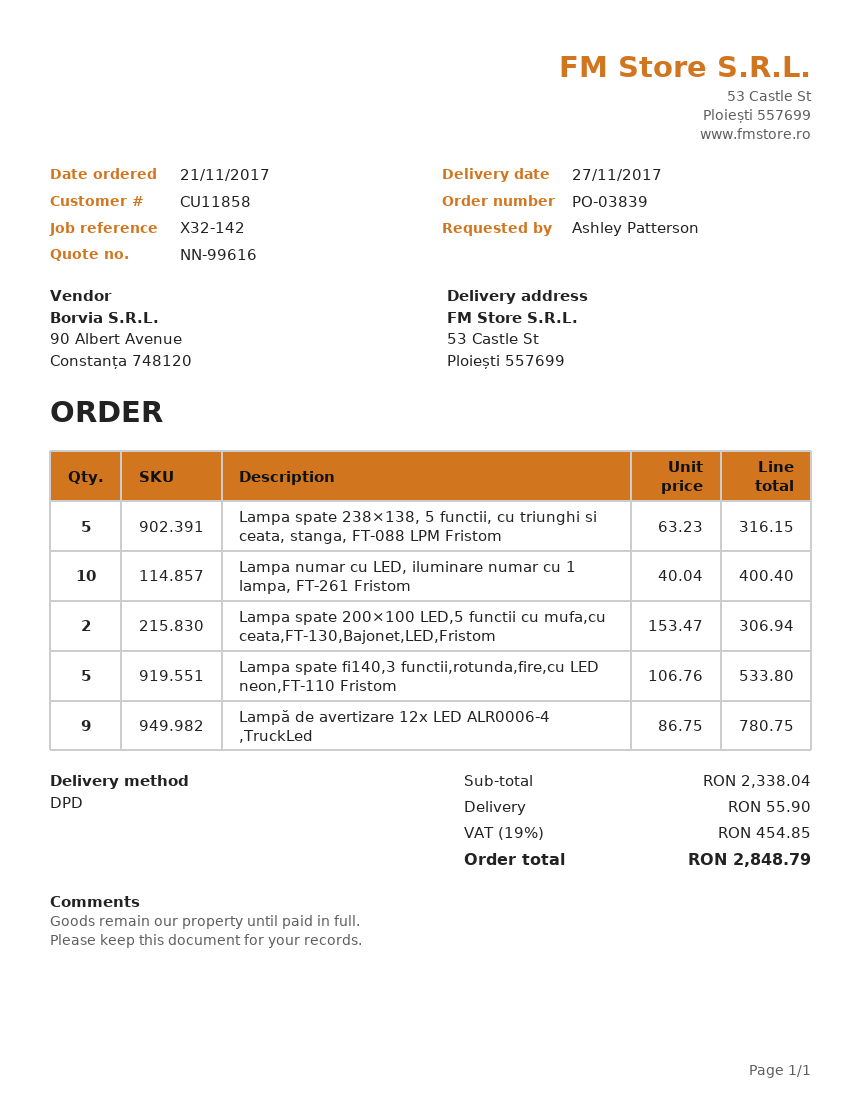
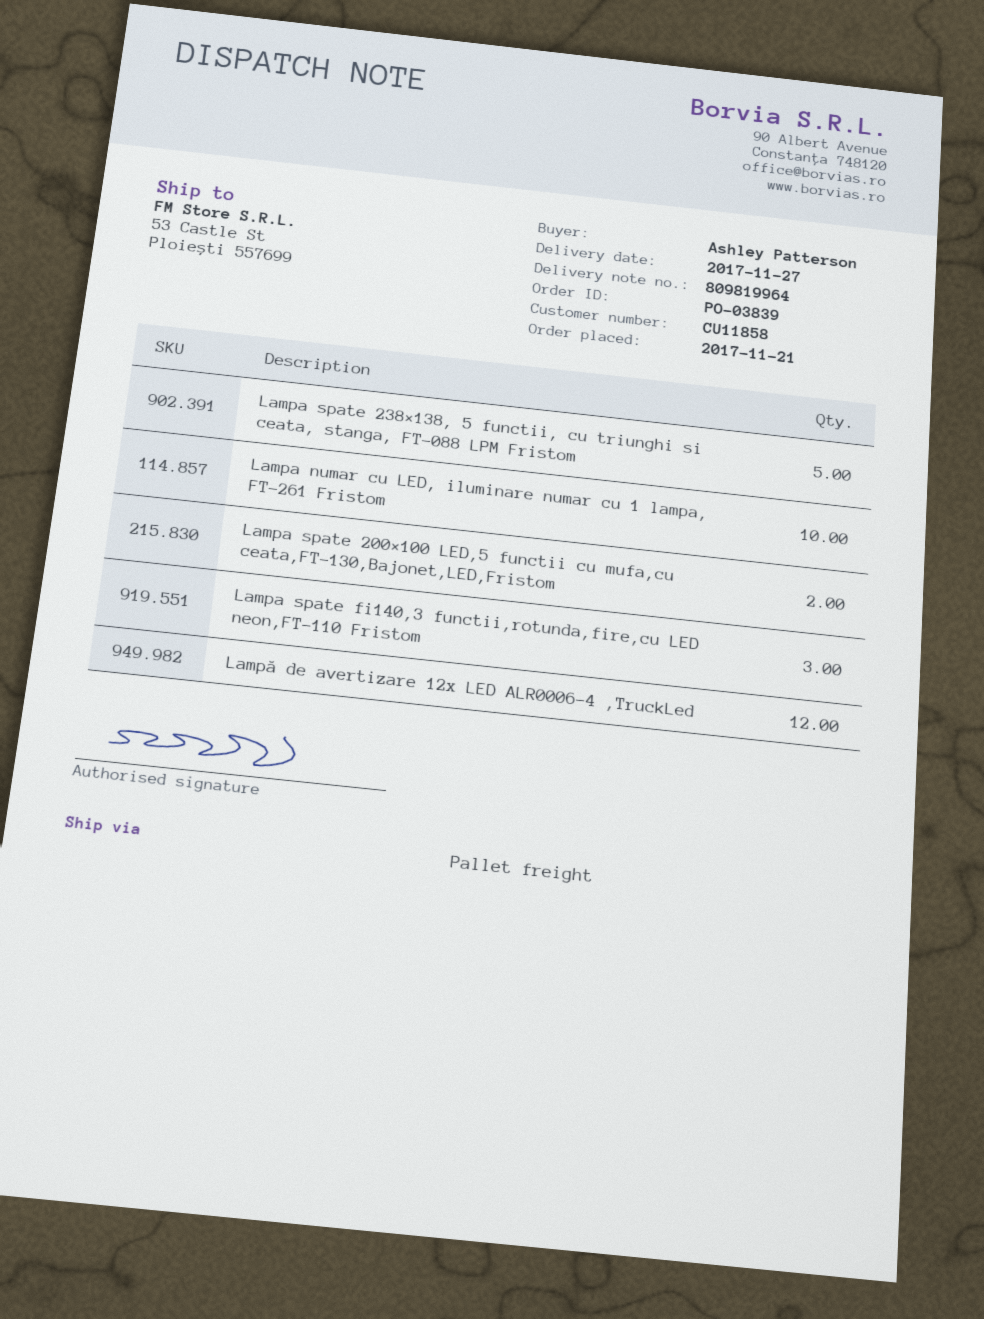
shipping method: DPD -> pallet freight
Lampa spate fi140,3 functii,rotunda,fire,cu LED neon,FT-110 Fristom: 5 -> 3
Lampă de avertizare 12x LED ALR0006-4 ,TruckLed: 9 -> 12

